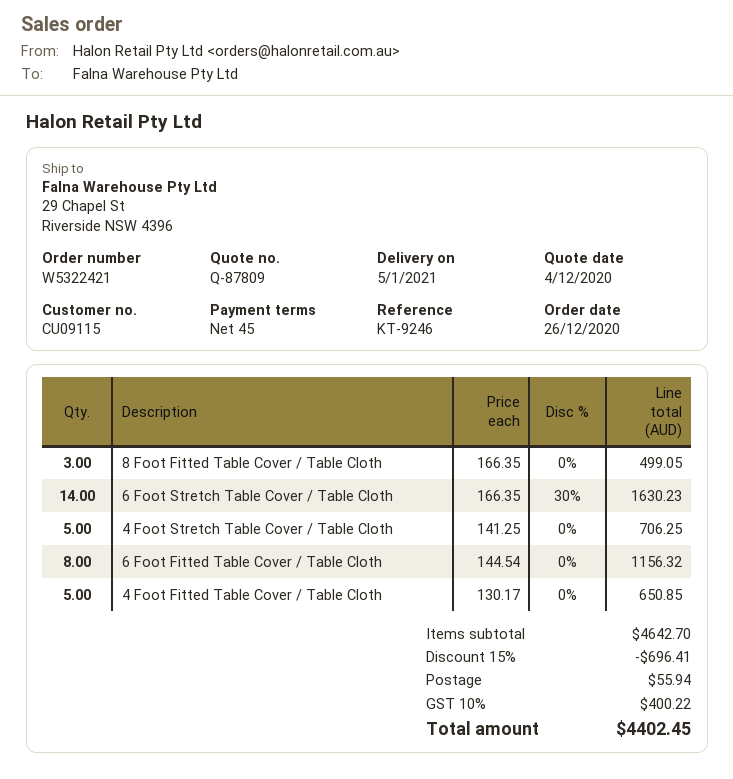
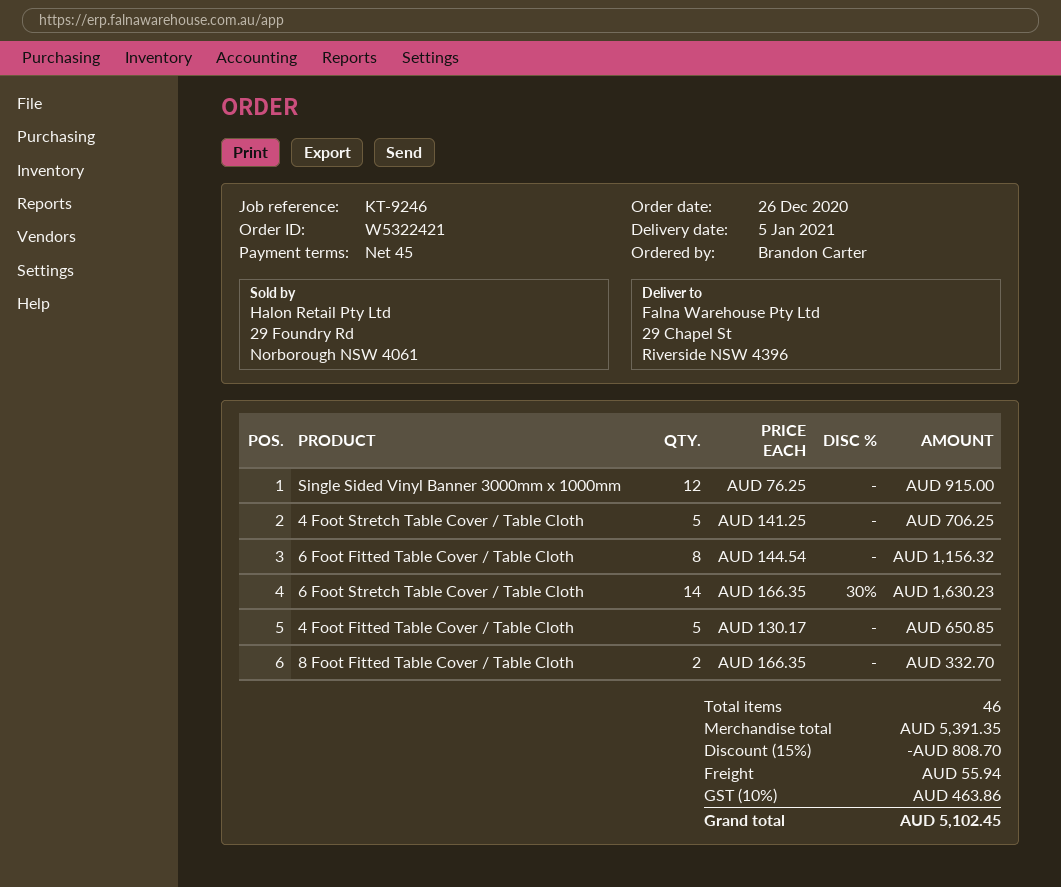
8 Foot Fitted Table Cover / Table Cloth: 3 x 166.35 = 499.05 -> 2 x 166.35 = 332.70
Single Sided Vinyl Banner 3000mm x 1000mm: none -> 12 x 76.25 = 915.00
subtotal: 4642.70 -> 5391.35
discount: 15% = 696.41 -> 15% = 808.70
tax: 10% = 400.22 -> 10% = 463.86
total: 4402.45 -> 5102.45

